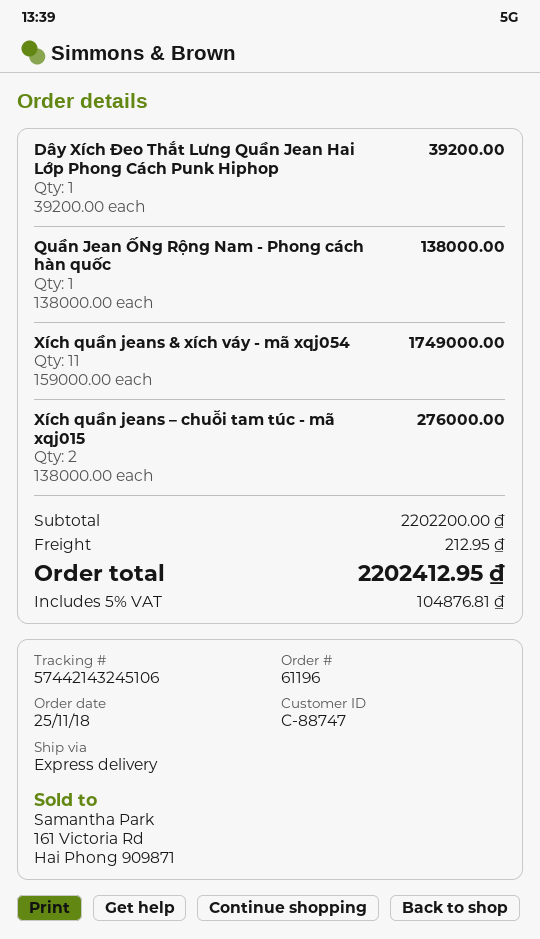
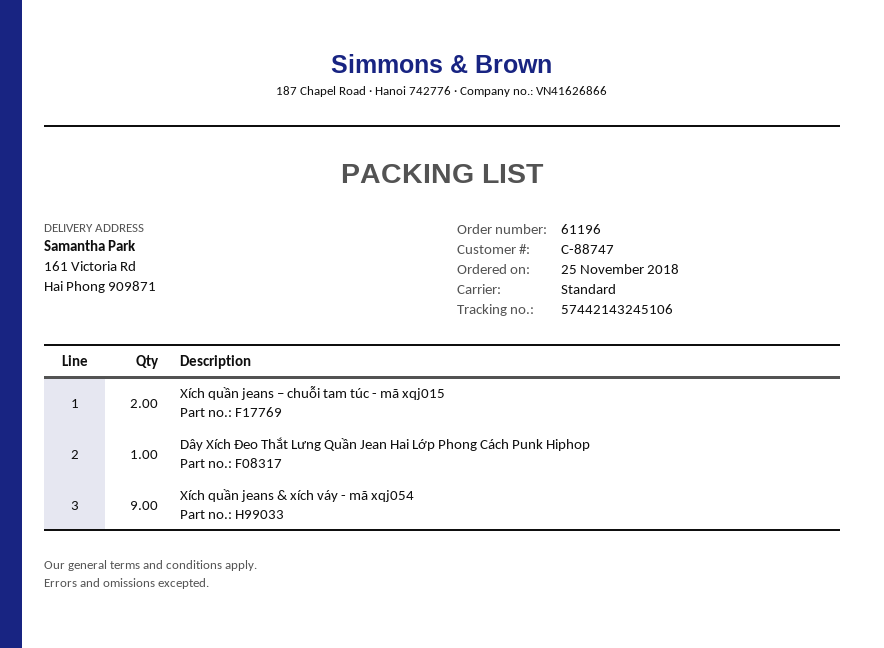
shipping method: express -> standard
Quần Jean ỐNg Rộng Nam - Phong cách hàn quốc: 1 -> none
Xích quần jeans & xích váy - mã xqj054: 11 -> 9

